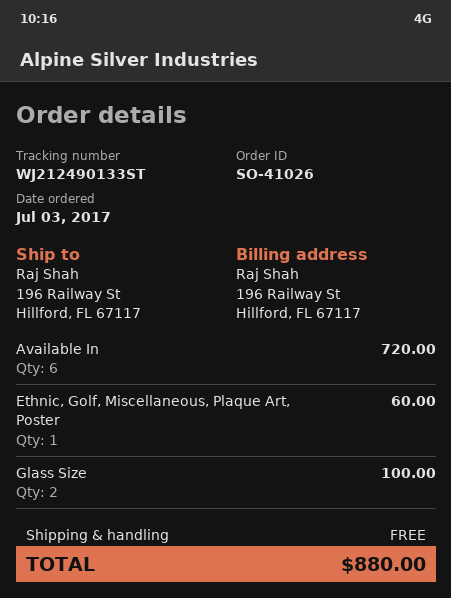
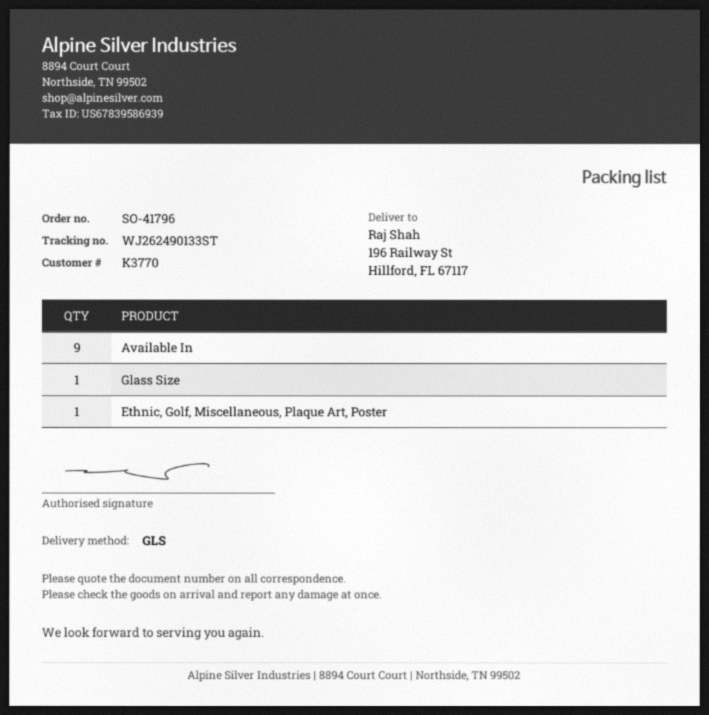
order number: SO-41026 -> SO-41796
tracking number: WJ212490133ST -> WJ262490133ST
Available In: 6 -> 9
Glass Size: 2 -> 1

